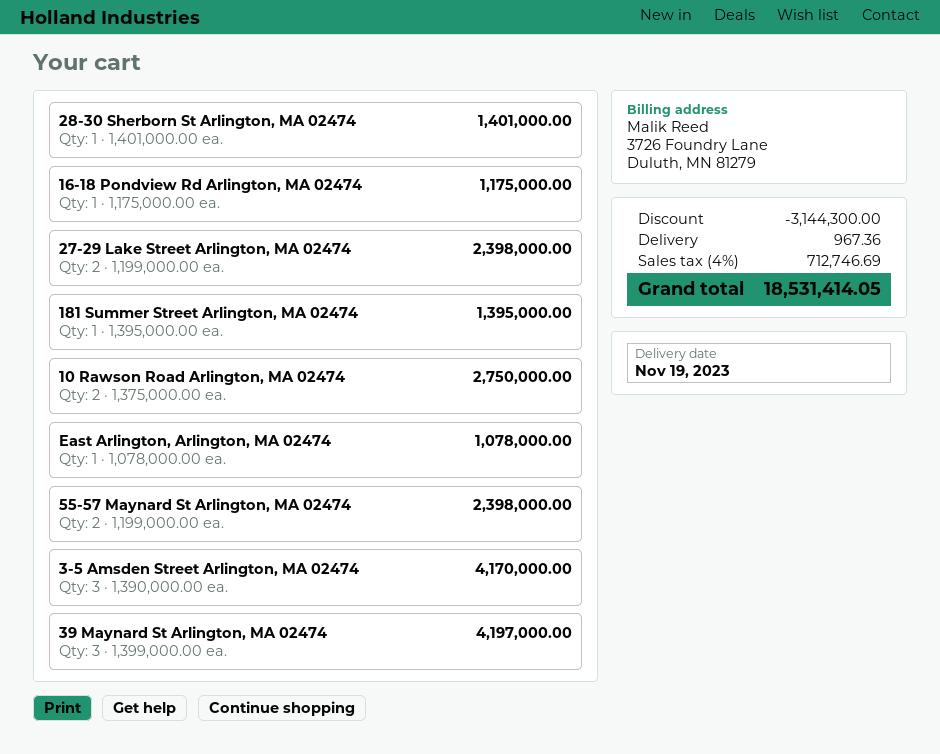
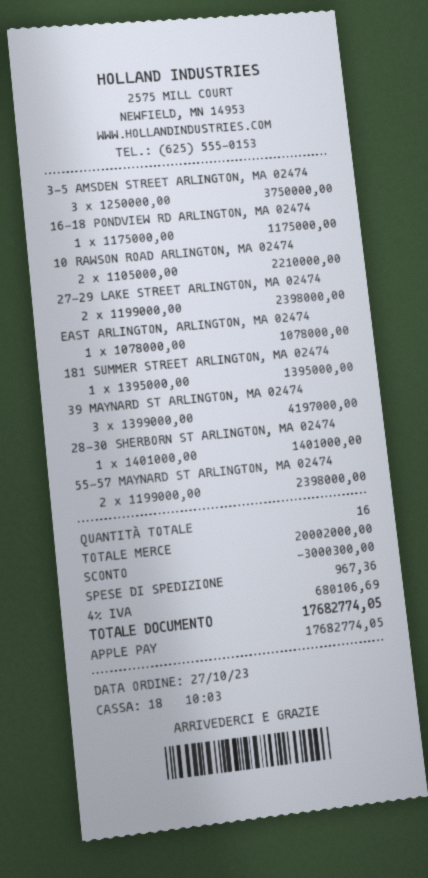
10 Rawson Road Arlington, MA 02474: 2 x 1375000.00 = 2750000.00 -> 2 x 1105000.00 = 2210000.00
3-5 Amsden Street Arlington, MA 02474: 3 x 1390000.00 = 4170000.00 -> 3 x 1250000.00 = 3750000.00
discount: 3144300.00 -> 3000300.00
tax: 4% = 712746.69 -> 4% = 680106.69
total: 18531414.05 -> 17682774.05

